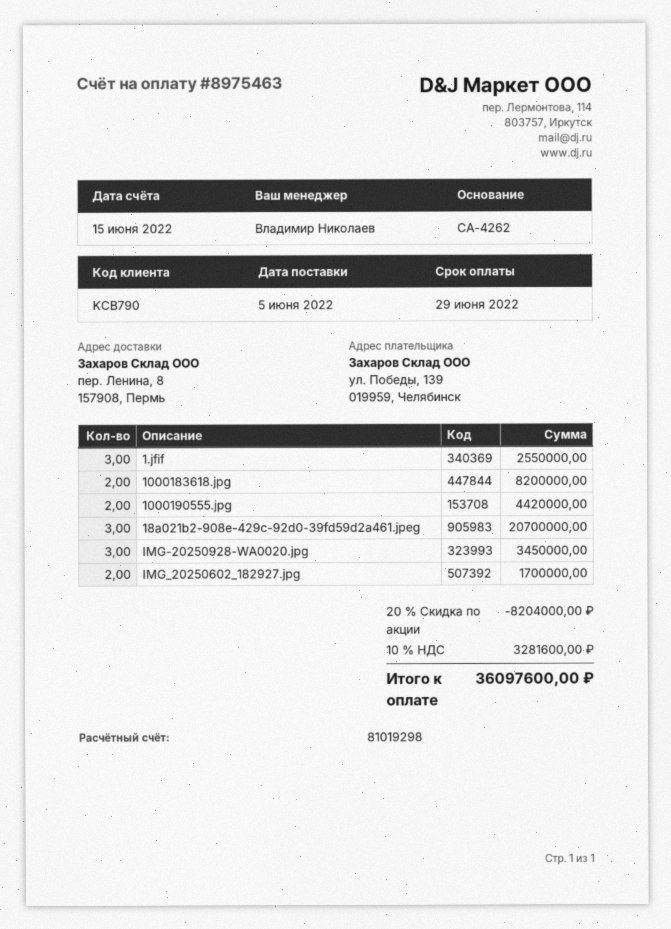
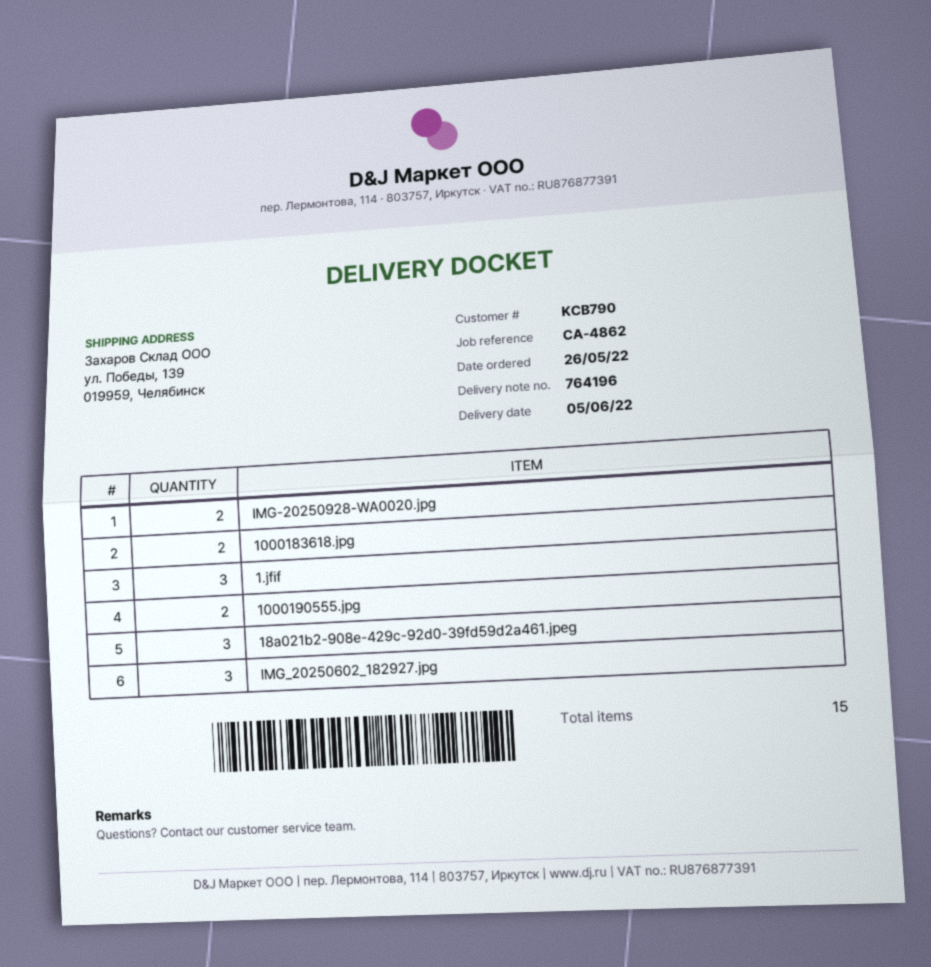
reference: CA-4262 -> CA-4862
ship to: пер. Ленина, 8, 157908, Пермь -> ул. Победы, 139, 019959, Челябинск
IMG-20250928-WA0020.jpg: 3 -> 2
IMG_20250602_182927.jpg: 2 -> 3

